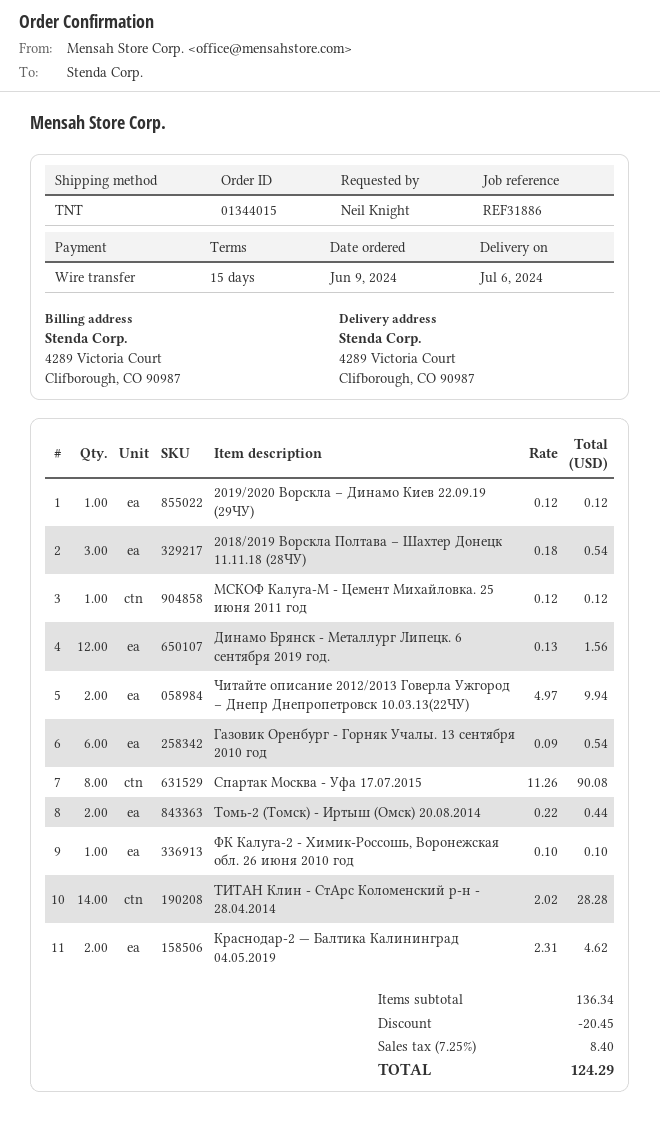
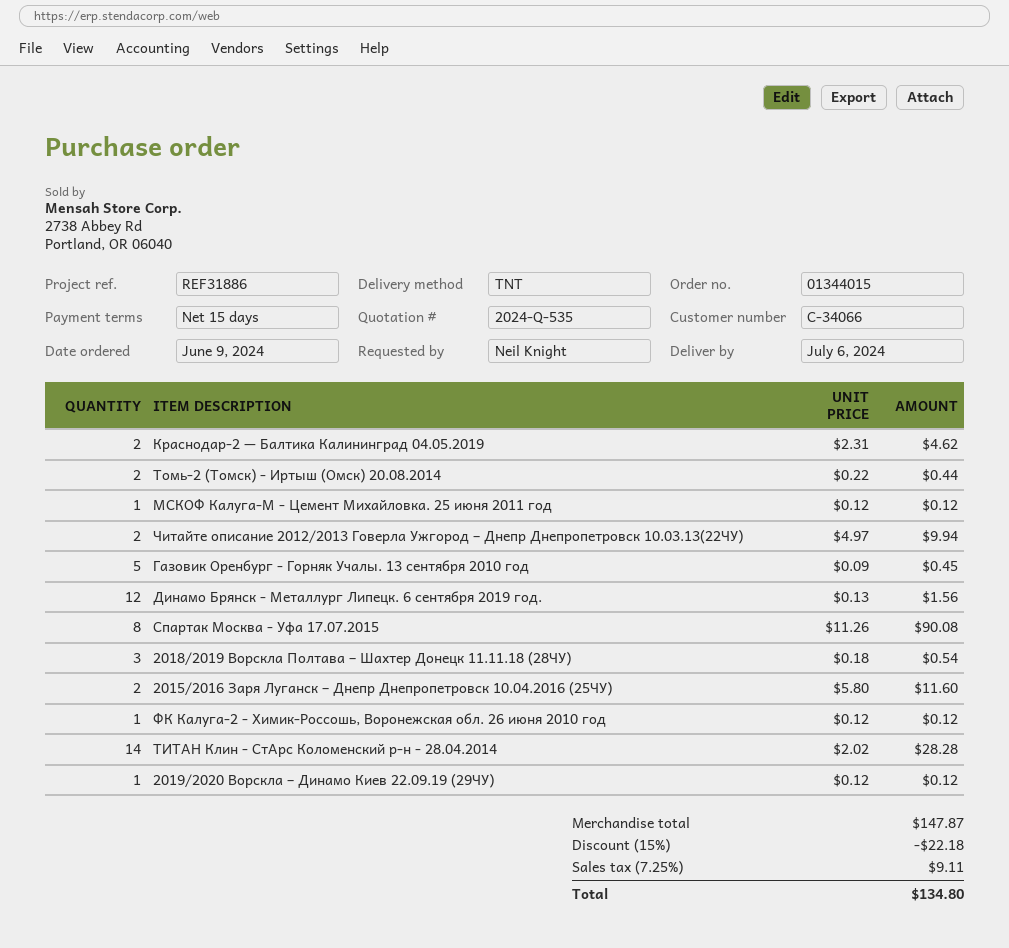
Газовик Оренбург - Горняк Учалы. 13 сентября 2010 год: 6 x 0.09 = 0.54 -> 5 x 0.09 = 0.45
ФК Калуга-2 - Химик-Россошь, Воронежская обл. 26 июня 2010 год: 1 x 0.10 = 0.10 -> 1 x 0.12 = 0.12
2015/2016 Заря Луганск – Днепр Днепропетровск 10.04.2016 (25ЧУ): none -> 2 x 5.80 = 11.60
subtotal: 136.34 -> 147.87
discount: 20.45 -> 22.18
tax: 7.25% = 8.40 -> 7.25% = 9.11
total: 124.29 -> 134.80

